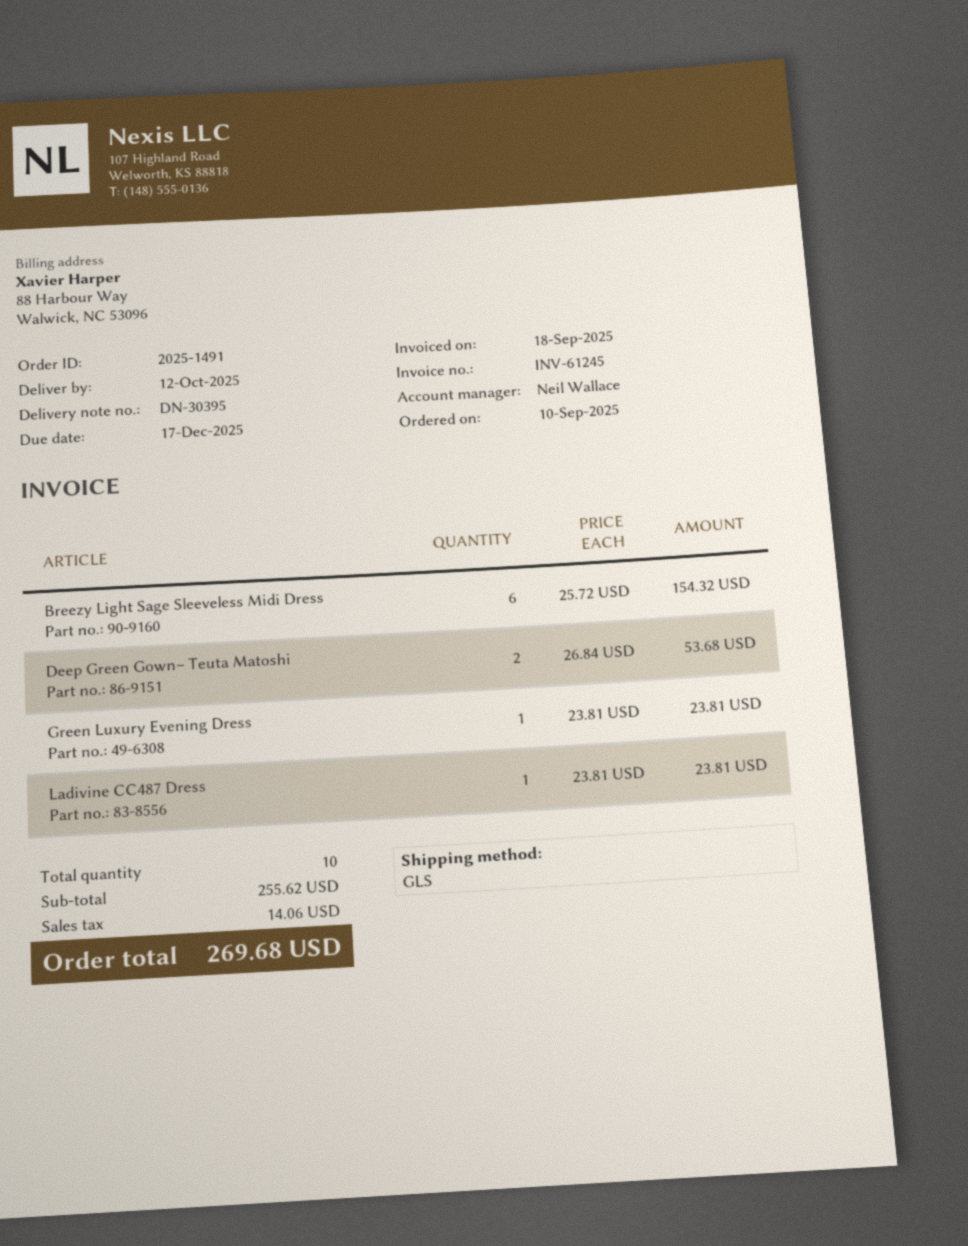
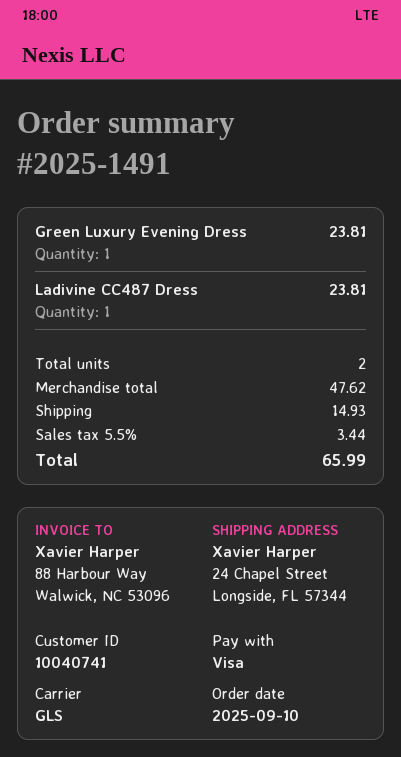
Breezy Light Sage Sleeveless Midi Dress: 6 for 154.32 -> none
Deep Green Gown– Teuta Matoshi: 2 for 53.68 -> none
total quantity: 10 -> 2
subtotal: 255.62 -> 47.62
shipping: none -> 14.93
tax: 14.06 -> 3.44
total: 269.68 -> 65.99

